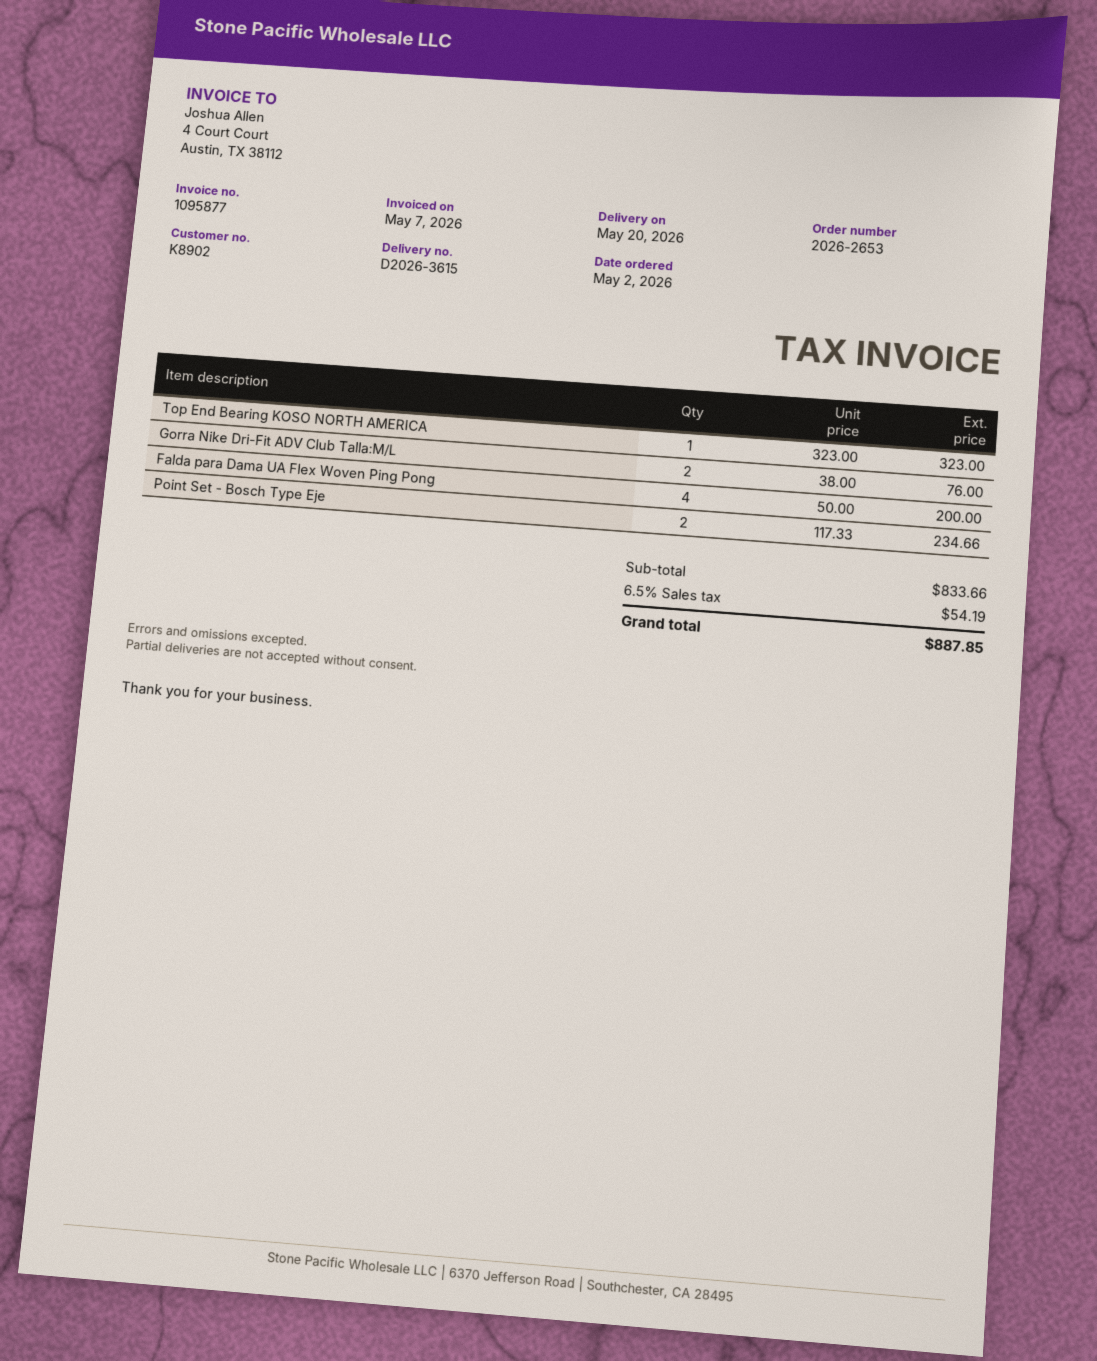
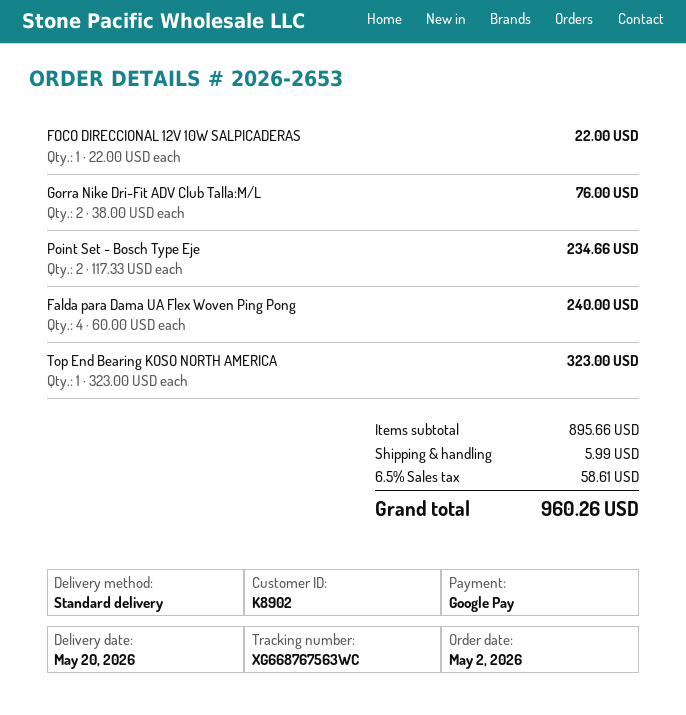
Falda para Dama UA Flex Woven Ping Pong: 4 x 50.00 = 200.00 -> 4 x 60.00 = 240.00
FOCO DIRECCIONAL 12V 10W SALPICADERAS: none -> 1 x 22.00 = 22.00
subtotal: 833.66 -> 895.66
shipping: none -> 5.99
tax: 6.5% = 54.19 -> 6.5% = 58.61
total: 887.85 -> 960.26

